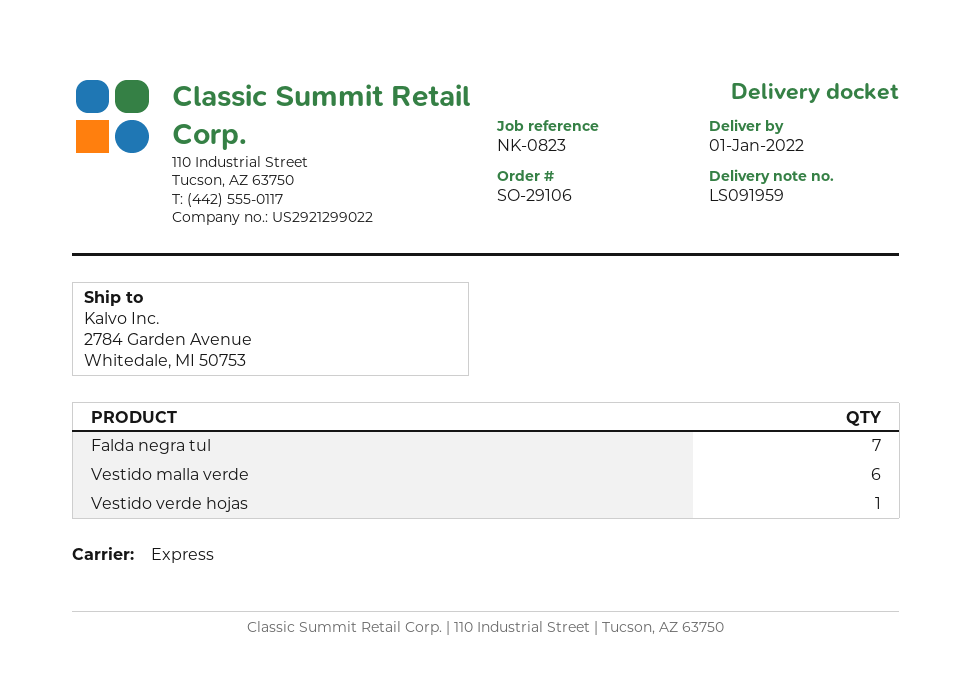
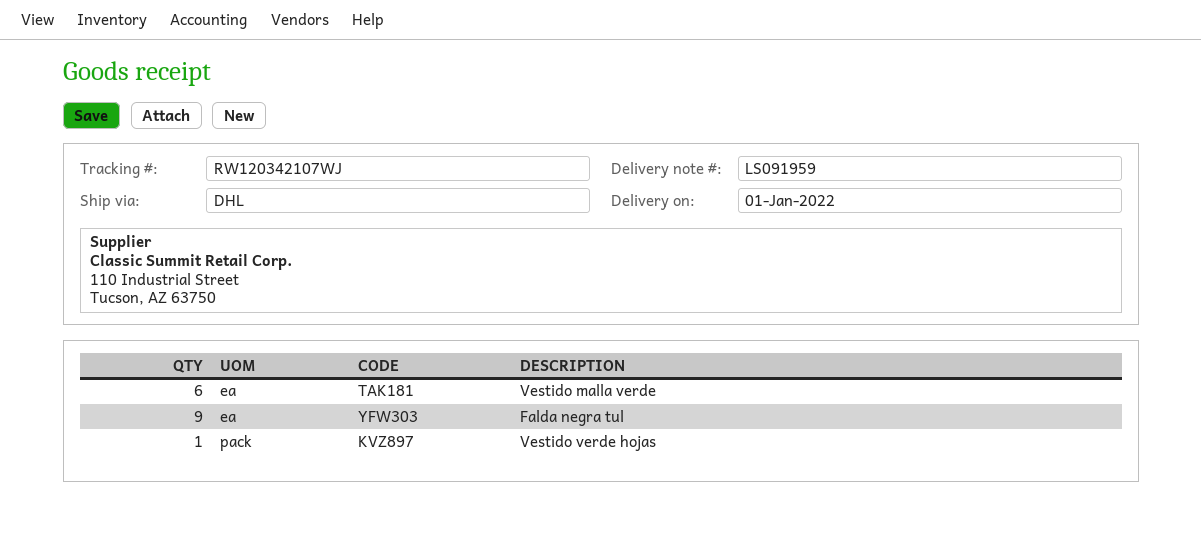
shipping method: express -> DHL
Falda negra tul: 7 -> 9

